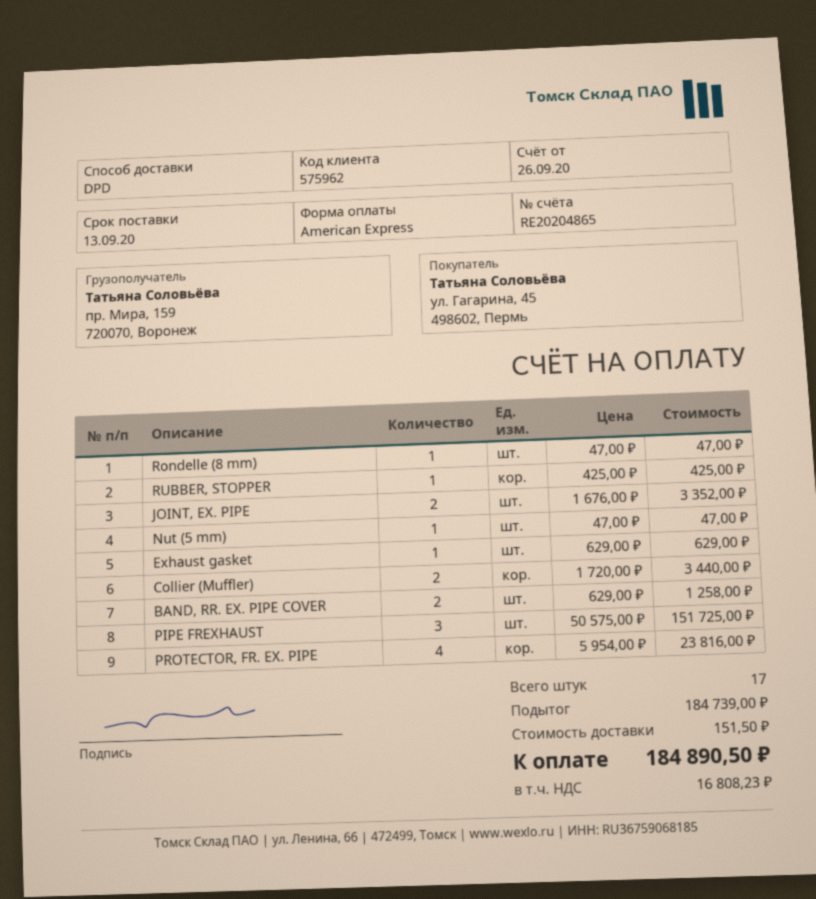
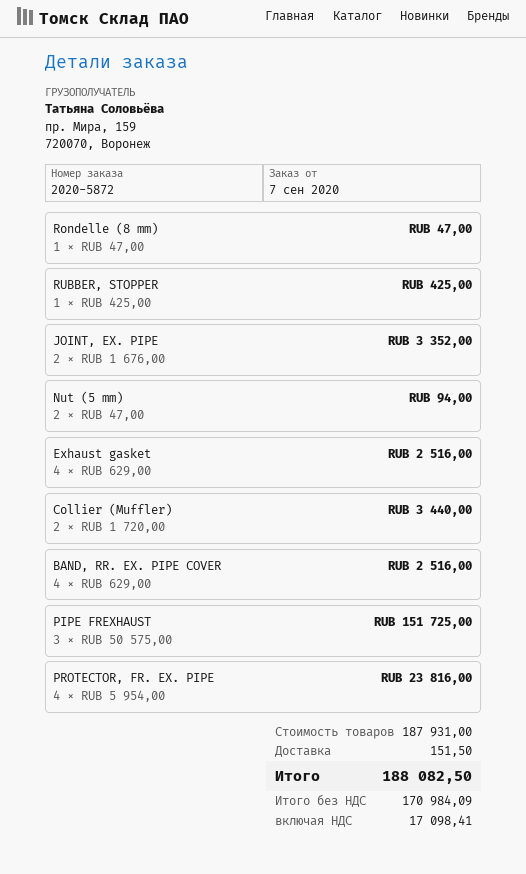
Nut (5 mm): 1 x 47.00 = 47.00 -> 2 x 47.00 = 94.00
Exhaust gasket: 1 x 629.00 = 629.00 -> 4 x 629.00 = 2516.00
BAND, RR. EX. PIPE COVER: 2 x 629.00 = 1258.00 -> 4 x 629.00 = 2516.00
subtotal: 184739.00 -> 187931.00
tax: 16808.23 -> 17098.41
total: 184890.50 -> 188082.50

